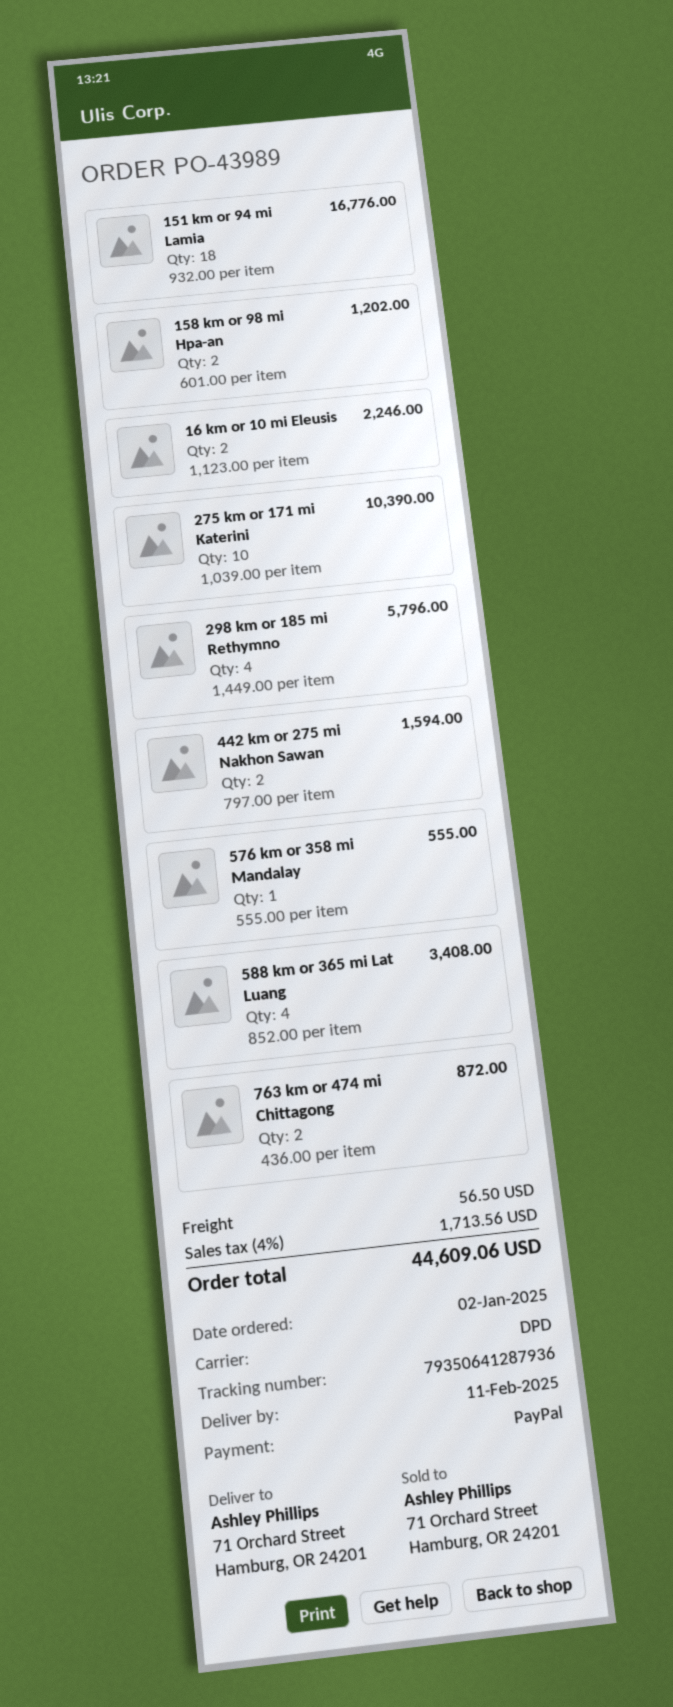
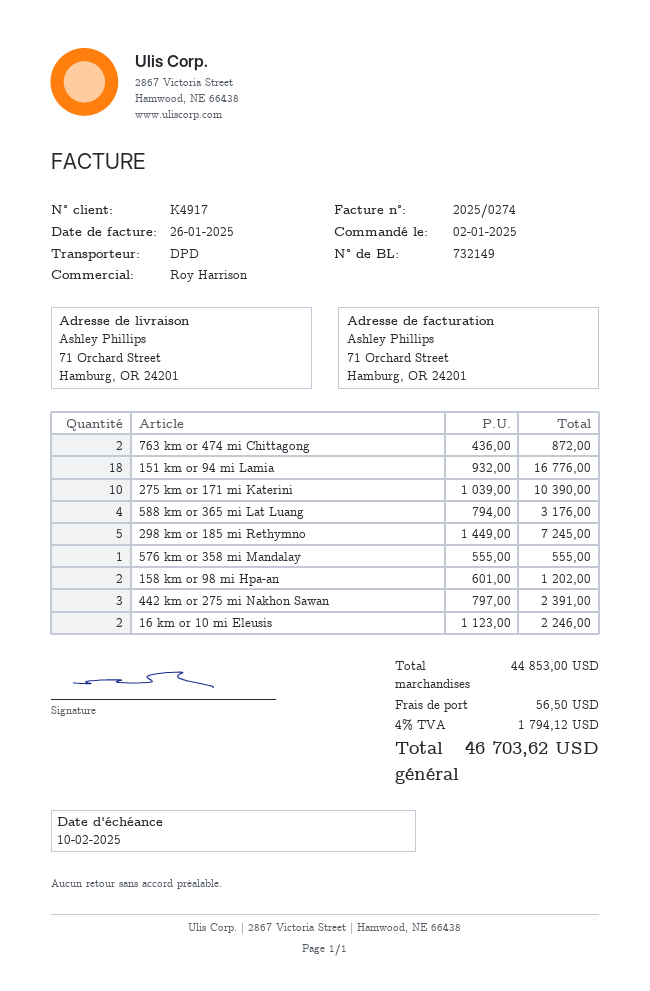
298 km or 185 mi Rethymno: 4 x 1449.00 = 5796.00 -> 5 x 1449.00 = 7245.00
442 km or 275 mi Nakhon Sawan: 2 x 797.00 = 1594.00 -> 3 x 797.00 = 2391.00
588 km or 365 mi Lat Luang: 4 x 852.00 = 3408.00 -> 4 x 794.00 = 3176.00
tax: 4% = 1713.56 -> 4% = 1794.12
total: 44609.06 -> 46703.62

